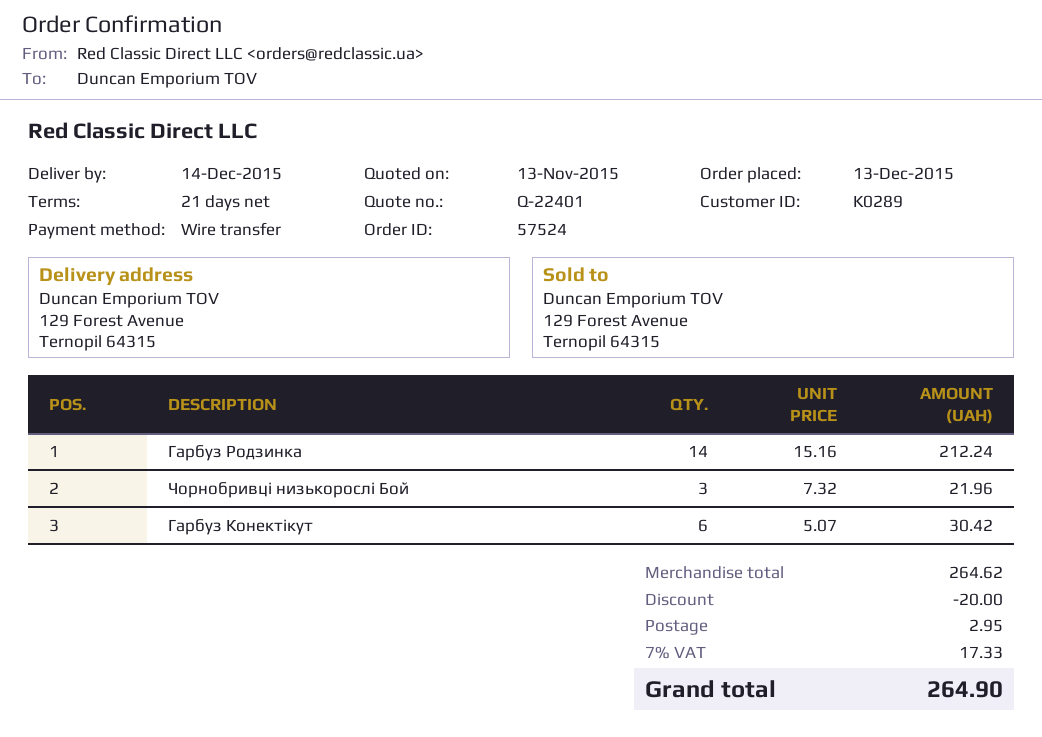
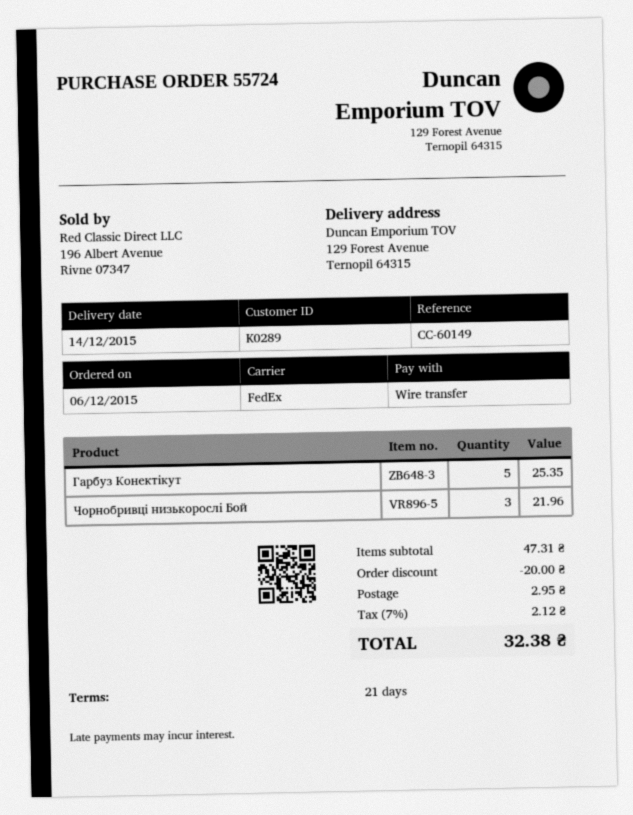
order number: 57524 -> 55724
order date: 2015-12-13 -> 2015-12-06
Гарбуз Родзинка: 14 for 212.24 -> none
Гарбуз Конектікут: 6 for 30.42 -> 5 for 25.35
subtotal: 264.62 -> 47.31
tax: 7% = 17.33 -> 7% = 2.12
total: 264.90 -> 32.38

